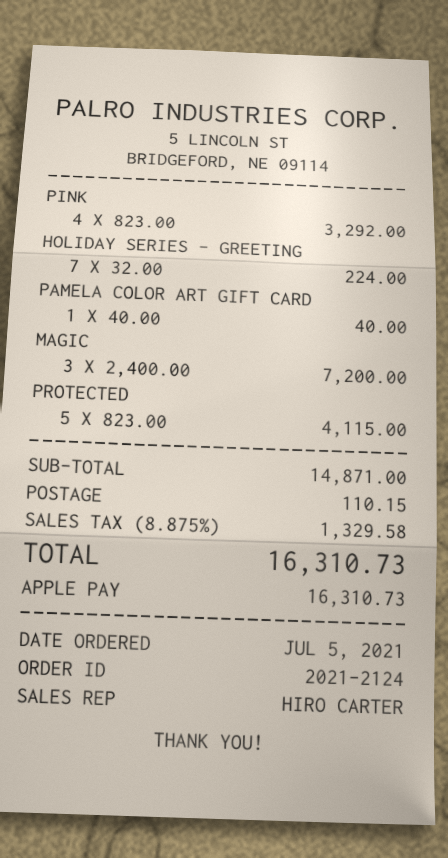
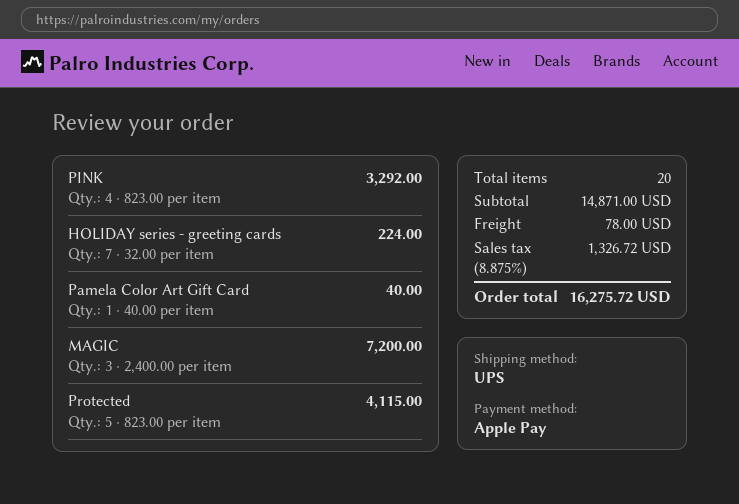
shipping: 110.15 -> 78.00
tax: 8.875% = 1329.58 -> 8.875% = 1326.72
total: 16310.73 -> 16275.72

